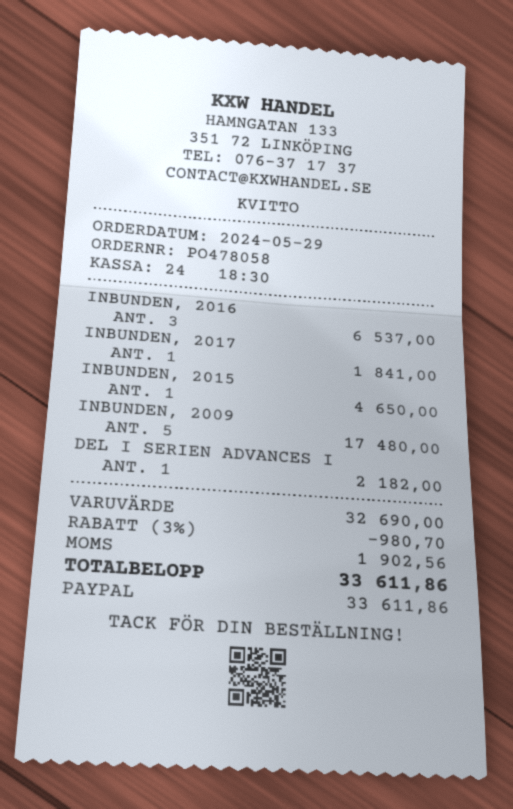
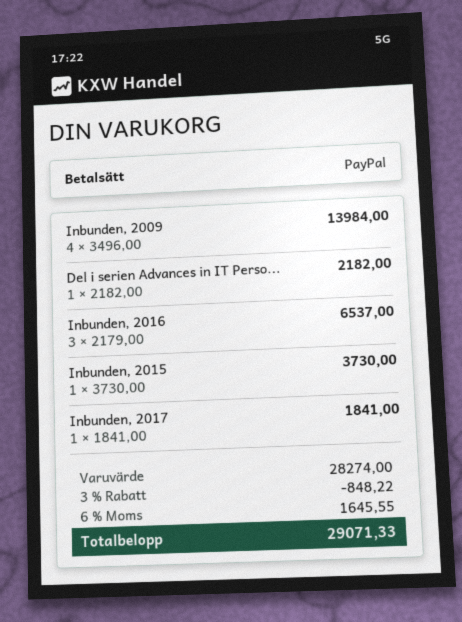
INBUNDEN, 2015: 1 for 4650.00 -> 1 for 3730.00
INBUNDEN, 2009: 5 for 17480.00 -> 4 for 13984.00
subtotal: 32690.00 -> 28274.00
discount: 3% = 980.70 -> 3% = 848.22
tax: 1902.56 -> 1645.55
total: 33611.86 -> 29071.33

